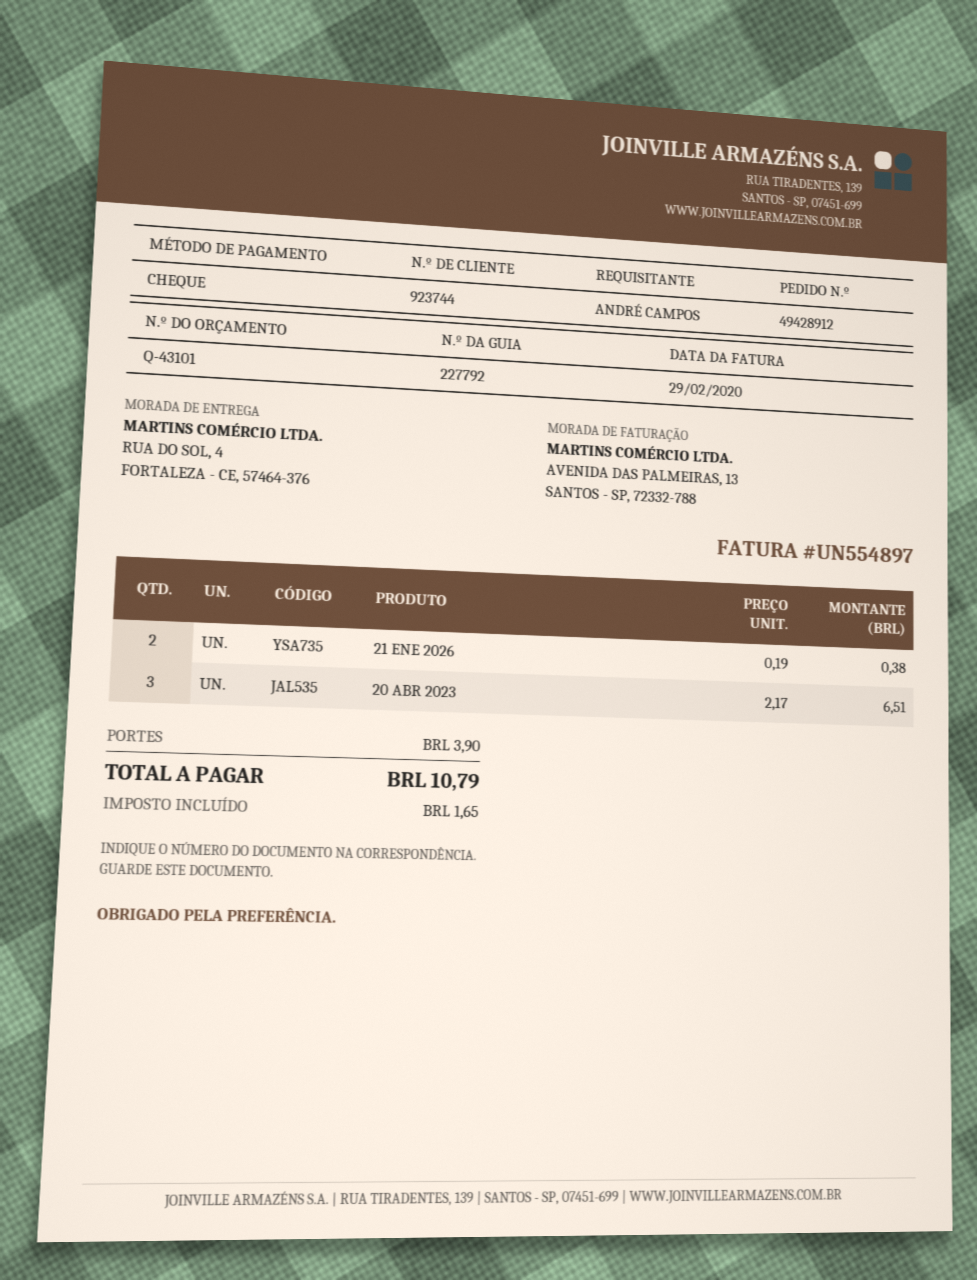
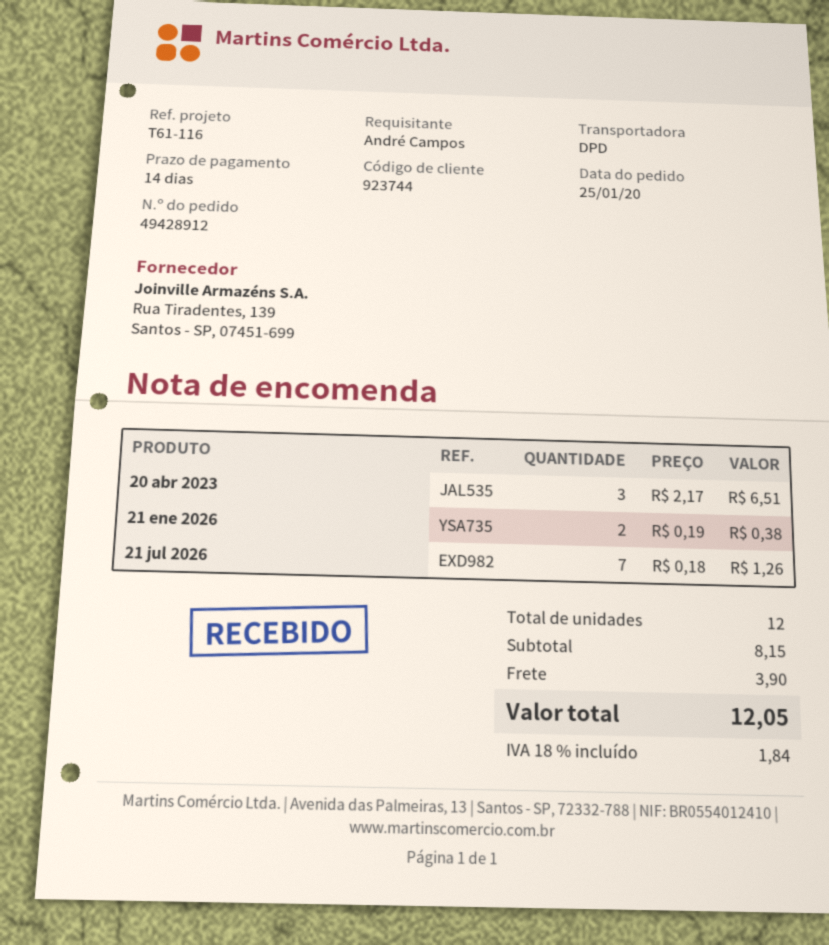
21 jul 2026: none -> 7 x 0.18 = 1.26
tax: 1.65 -> 1.84
total: 10.79 -> 12.05

